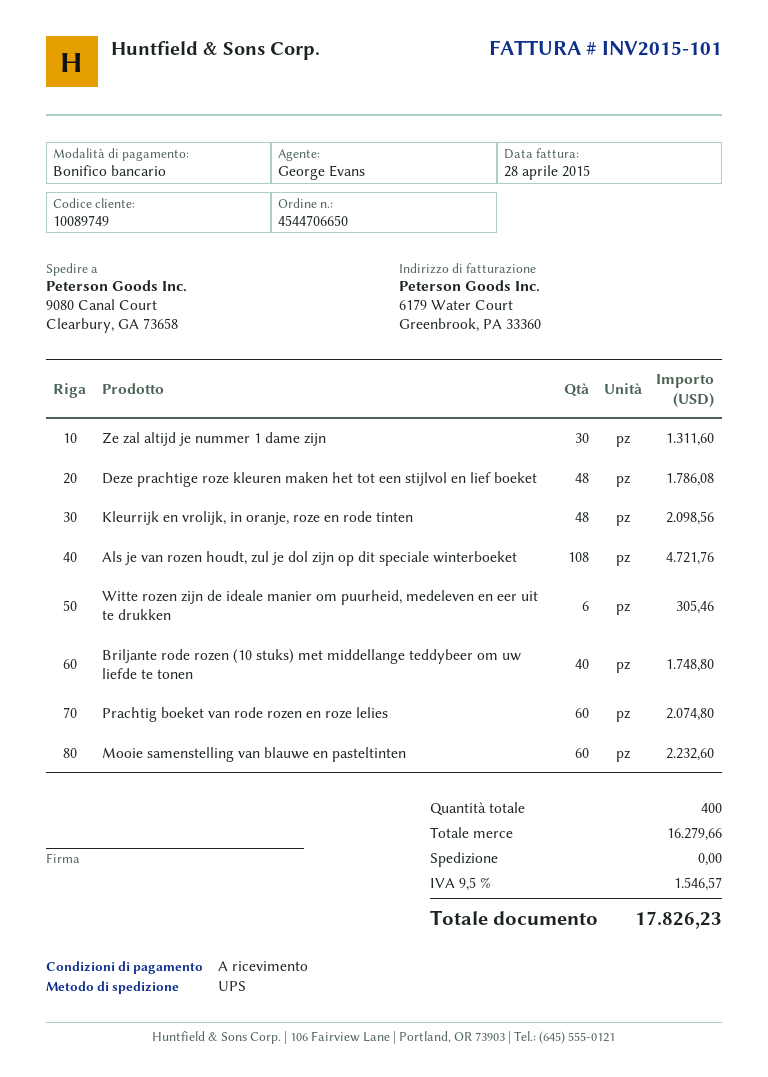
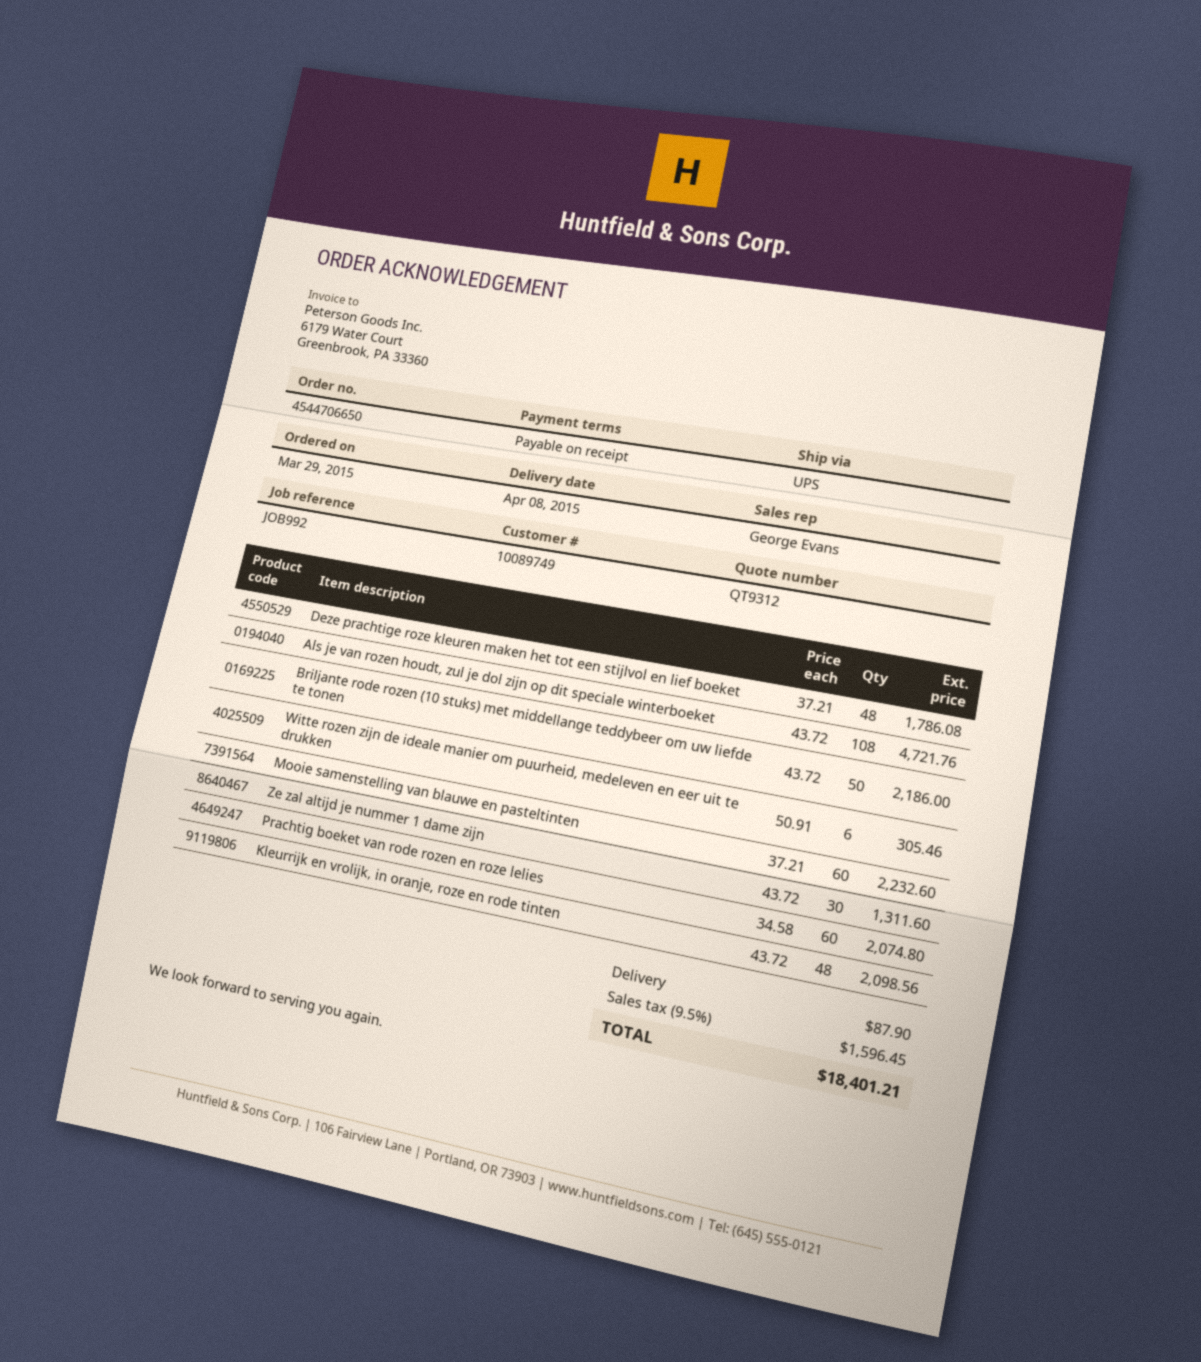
Briljante rode rozen (10 stuks) met middellange teddybeer om uw liefde te tonen: 40 for 1748.80 -> 50 for 2186.00
shipping: 0.00 -> 87.90
tax: 9.5% = 1546.57 -> 9.5% = 1596.45
total: 17826.23 -> 18401.21

